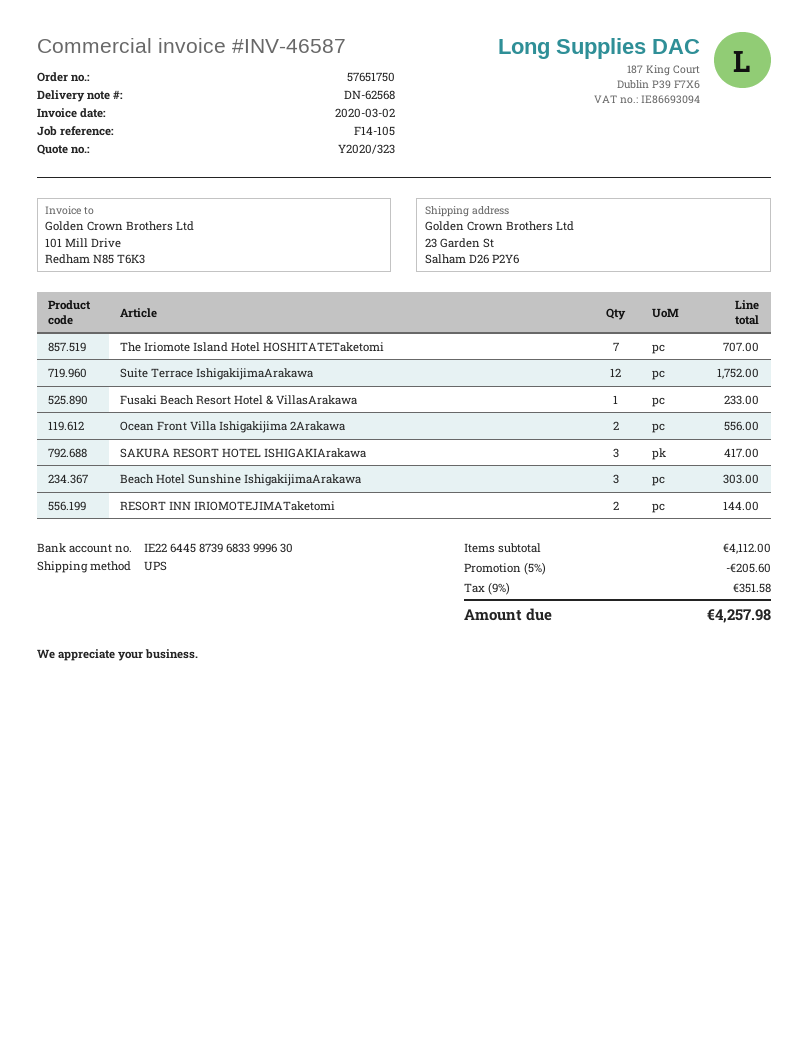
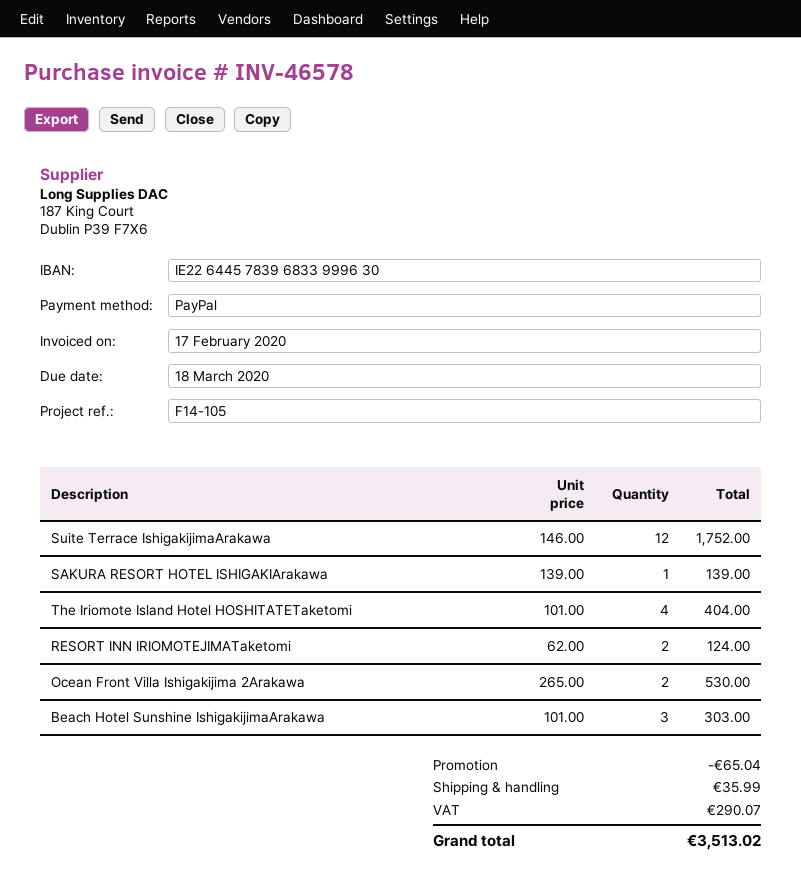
invoice number: INV-46587 -> INV-46578
invoice date: 2020-03-02 -> 2020-02-17
bank account: IE22644587396833999630 -> IE22644578396833999630
The Iriomote Island Hotel HOSHITATETaketomi: 7 for 707.00 -> 4 for 404.00
Fusaki Beach Resort Hotel & VillasArakawa: 1 for 233.00 -> none
Ocean Front Villa Ishigakijima 2Arakawa: 2 for 556.00 -> 2 for 530.00
SAKURA RESORT HOTEL ISHIGAKIArakawa: 3 for 417.00 -> 1 for 139.00
RESORT INN IRIOMOTEJIMATaketomi: 2 for 144.00 -> 2 for 124.00
discount: 205.60 -> 65.04
shipping: none -> 35.99
tax: 351.58 -> 290.07
total: 4257.98 -> 3513.02

